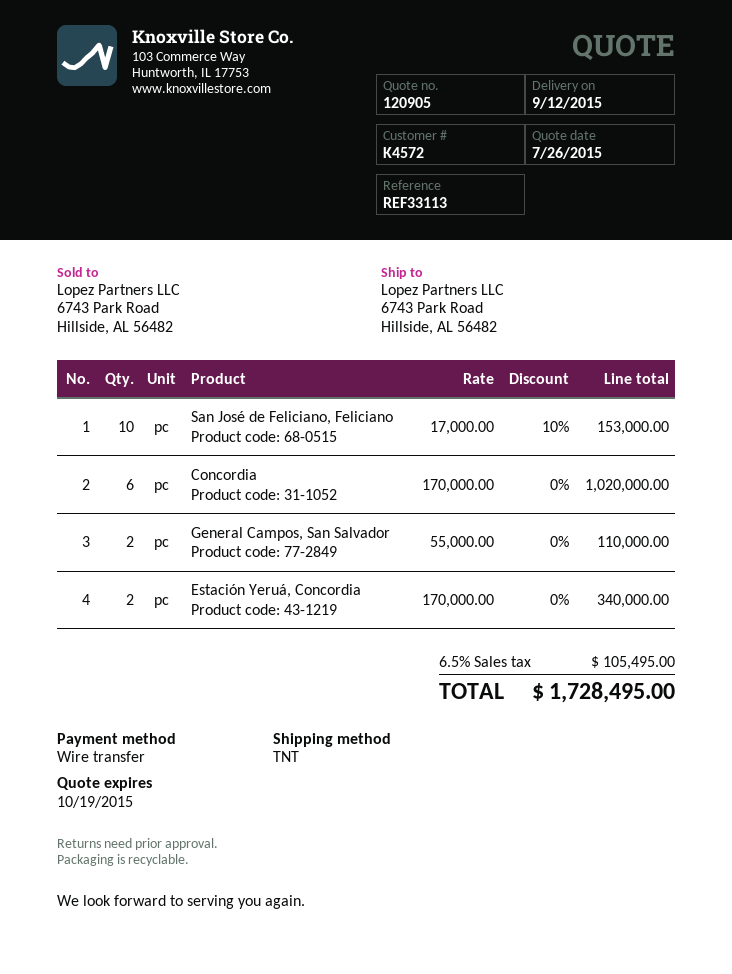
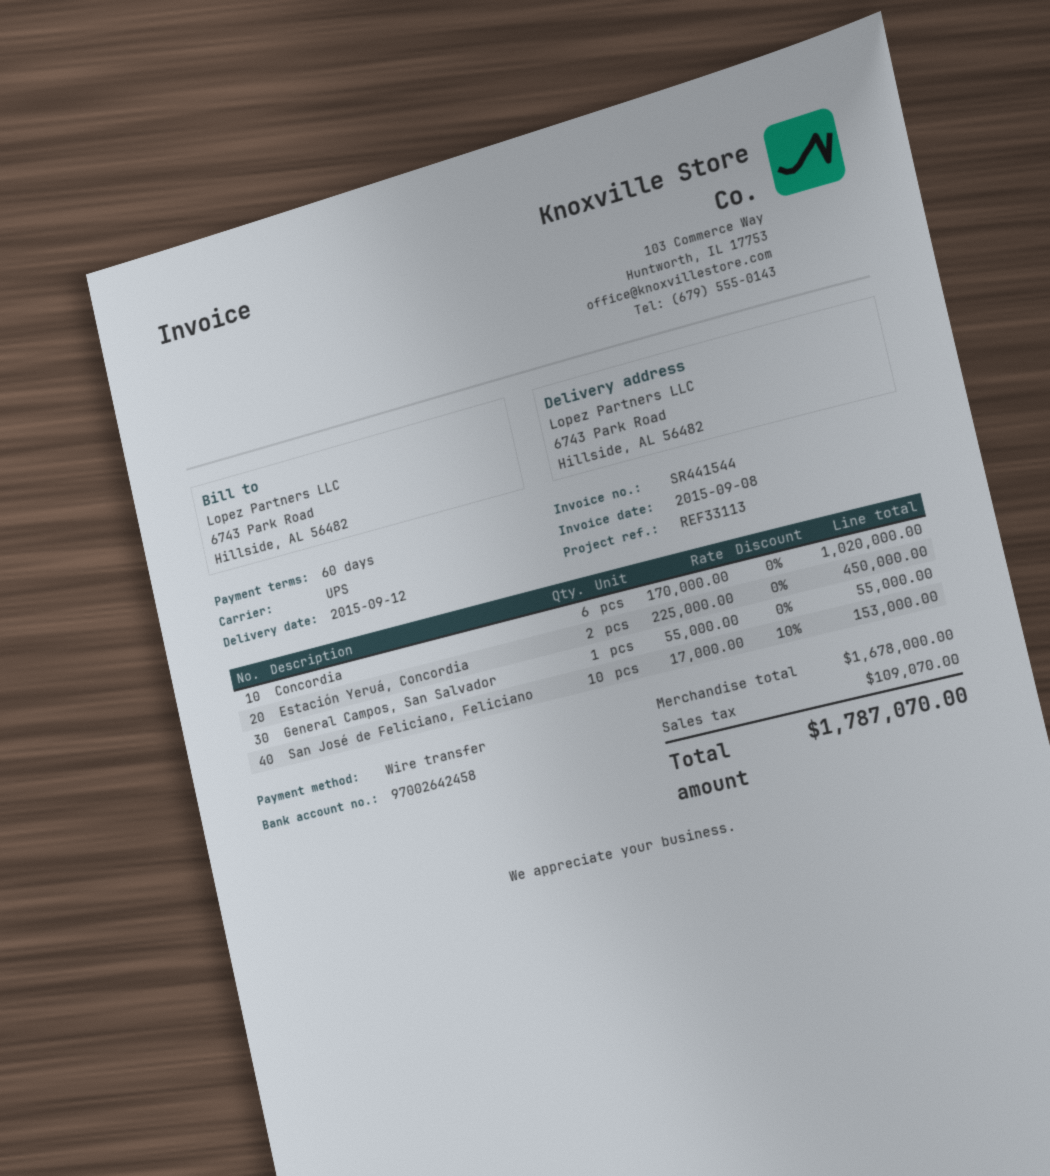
shipping method: TNT -> UPS
General Campos, San Salvador: 2 x 55000.00 = 110000.00 -> 1 x 55000.00 = 55000.00
Estación Yeruá, Concordia: 2 x 170000.00 = 340000.00 -> 2 x 225000.00 = 450000.00
tax: 105495.00 -> 109070.00
total: 1728495.00 -> 1787070.00

